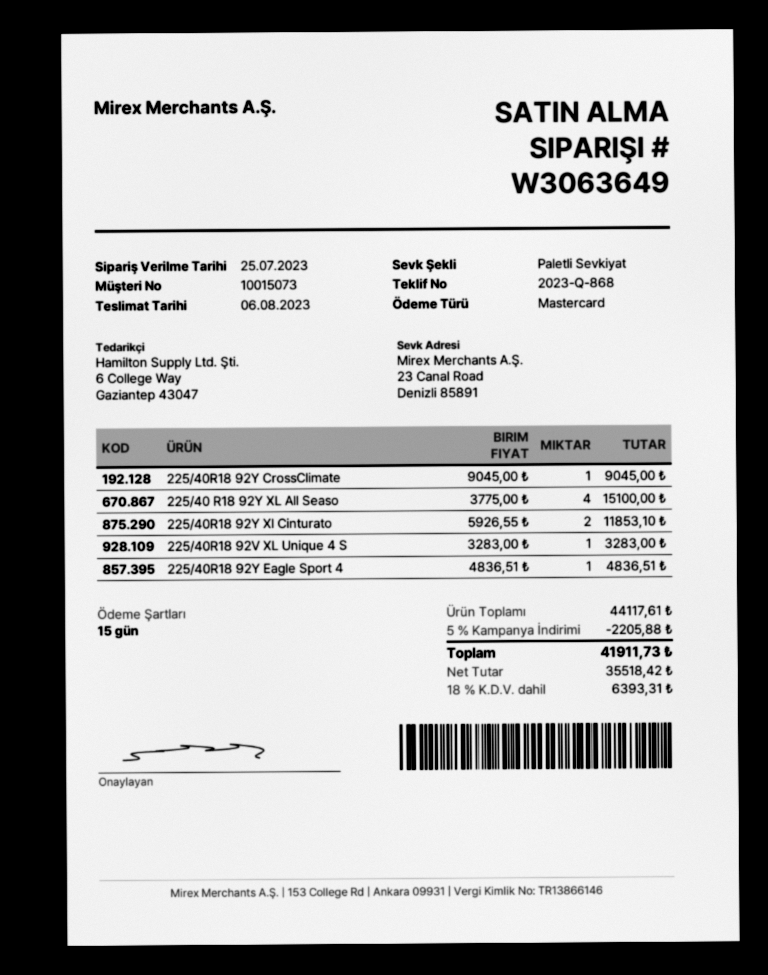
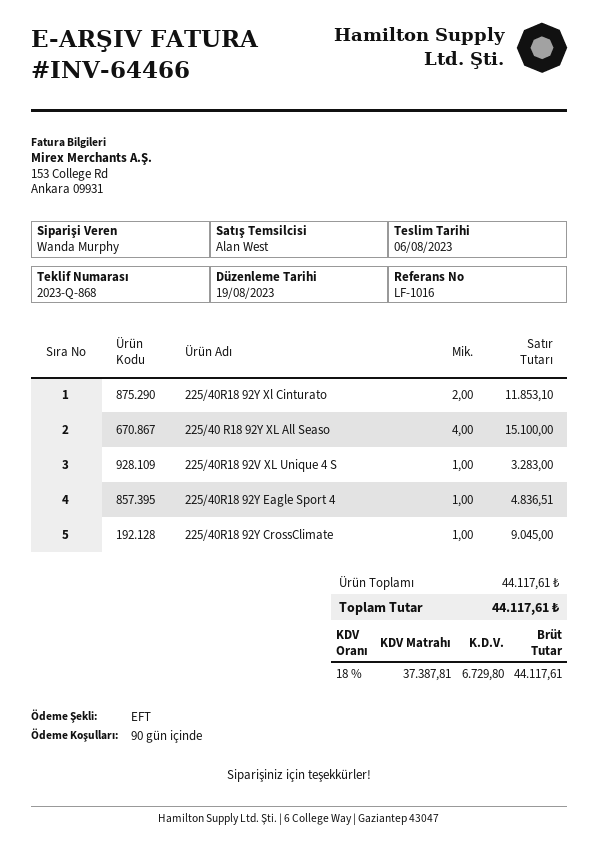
payment terms: 15 days -> 90 days
payment method: Mastercard -> bank transfer
discount: 5% = 2205.88 -> none
net: 35518.42 -> 37387.81
tax: 18% = 6393.31 -> 18% = 6729.80
total: 41911.73 -> 44117.61

